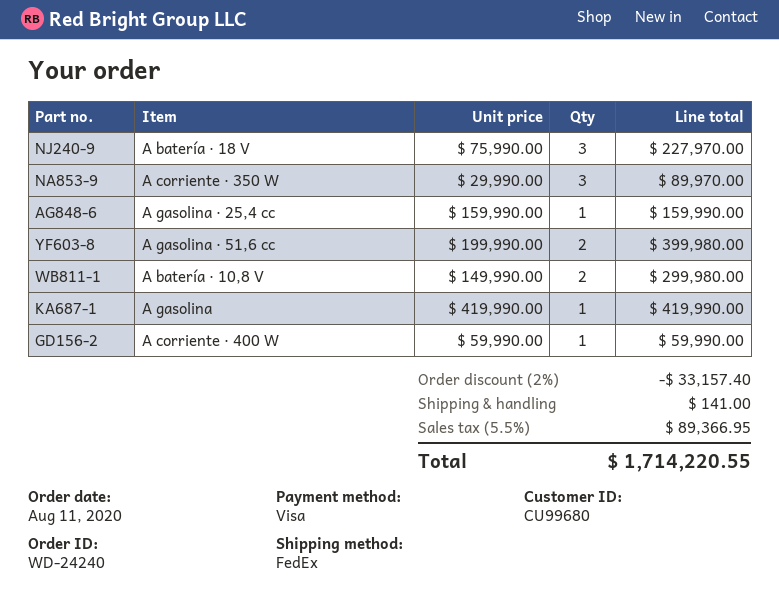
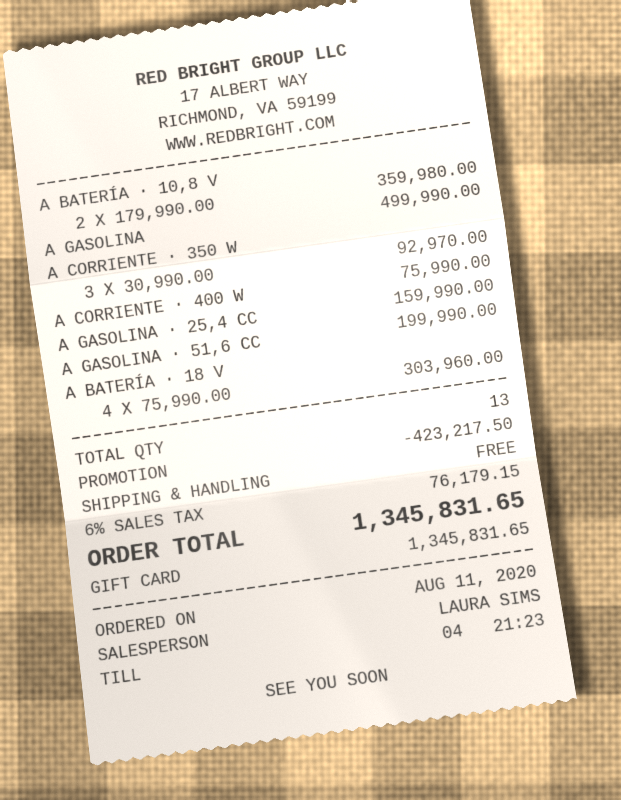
payment method: Visa -> gift card
A batería · 18 V: 3 x 75990.00 = 227970.00 -> 4 x 75990.00 = 303960.00
A corriente · 350 W: 3 x 29990.00 = 89970.00 -> 3 x 30990.00 = 92970.00
A gasolina · 51,6 cc: 2 x 199990.00 = 399980.00 -> 1 x 199990.00 = 199990.00
A batería · 10,8 V: 2 x 149990.00 = 299980.00 -> 2 x 179990.00 = 359980.00
A gasolina: 1 x 419990.00 = 419990.00 -> 1 x 499990.00 = 499990.00
A corriente · 400 W: 1 x 59990.00 = 59990.00 -> 1 x 75990.00 = 75990.00
discount: 33157.40 -> 423217.50
shipping: 141.00 -> 0.00
tax: 5.5% = 89366.95 -> 6% = 76179.15
total: 1714220.55 -> 1345831.65

